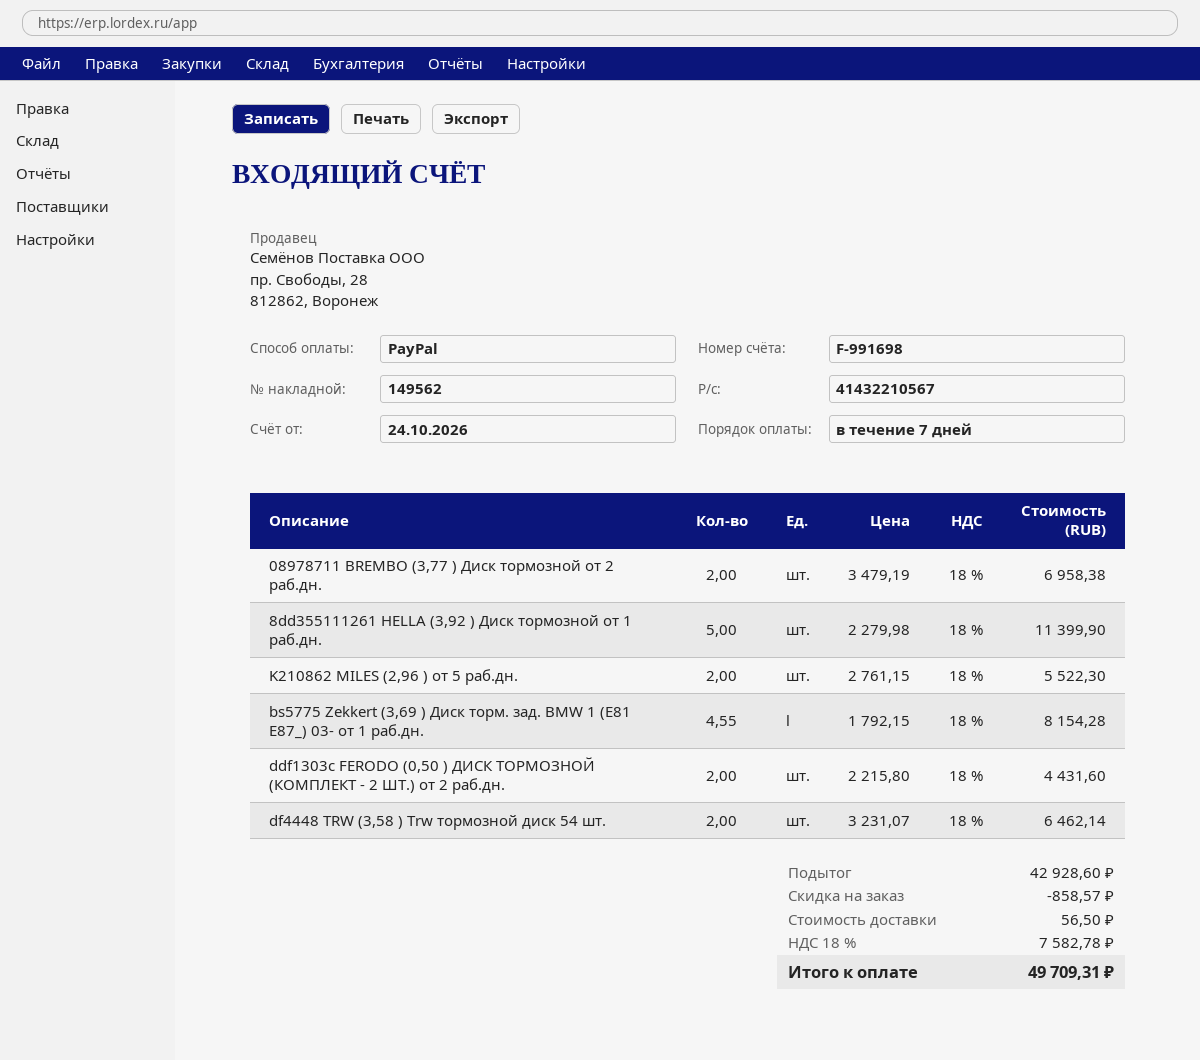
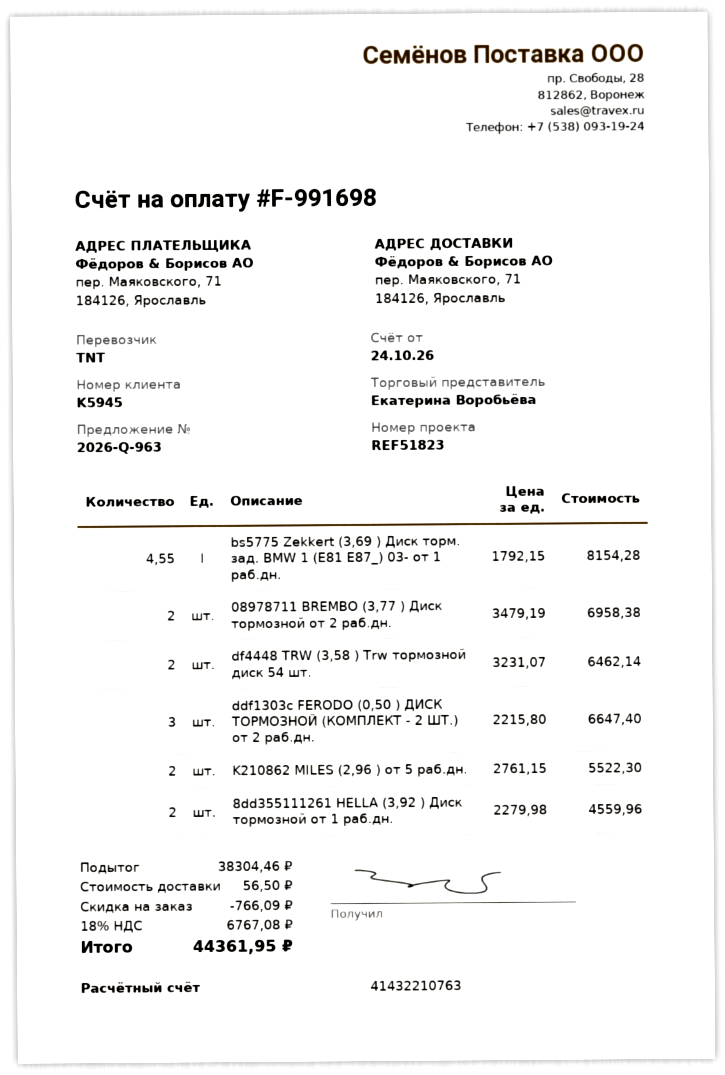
bank account: 41432210567 -> 41432210763
8dd355111261 HELLA (3,92 ) Диск тормозной от 1 раб.дн.: 5 x 2279.98 = 11399.90 -> 2 x 2279.98 = 4559.96
ddf1303c FERODO (0,50 ) ДИСК ТОРМОЗНОЙ (КОМПЛЕКТ - 2 ШТ.) от 2 раб.дн.: 2 x 2215.80 = 4431.60 -> 3 x 2215.80 = 6647.40
subtotal: 42928.60 -> 38304.46
discount: 858.57 -> 766.09
tax: 18% = 7582.78 -> 18% = 6767.08
total: 49709.31 -> 44361.95

